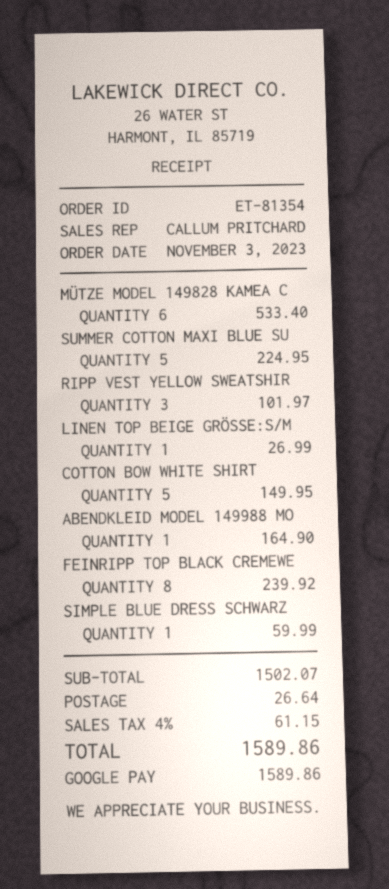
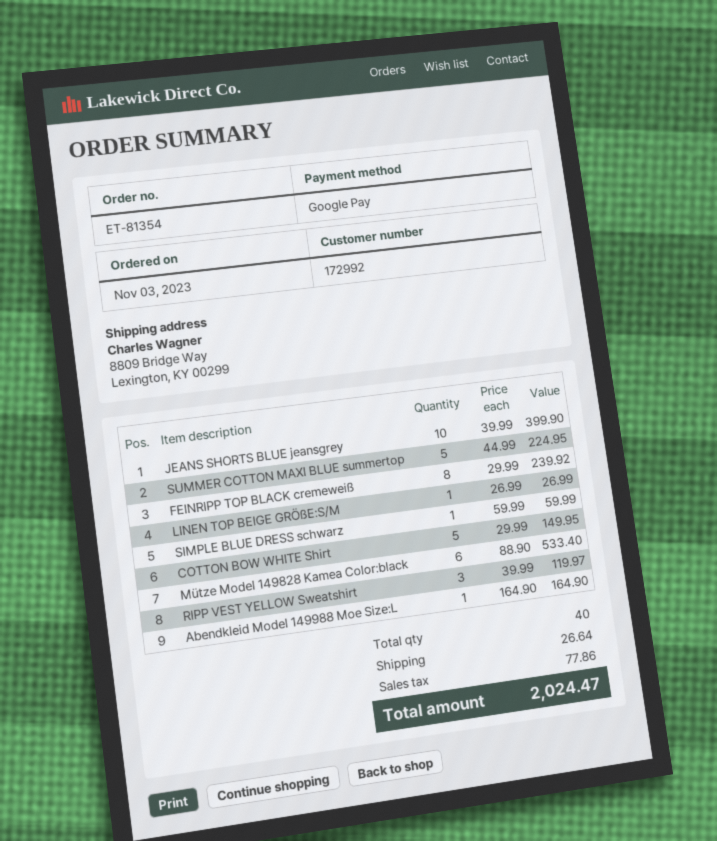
RIPP VEST YELLOW SWEATSHIR: 3 for 101.97 -> 3 for 119.97
JEANS SHORTS BLUE jeansgrey: none -> 10 for 399.90
tax: 61.15 -> 77.86
total: 1589.86 -> 2024.47

